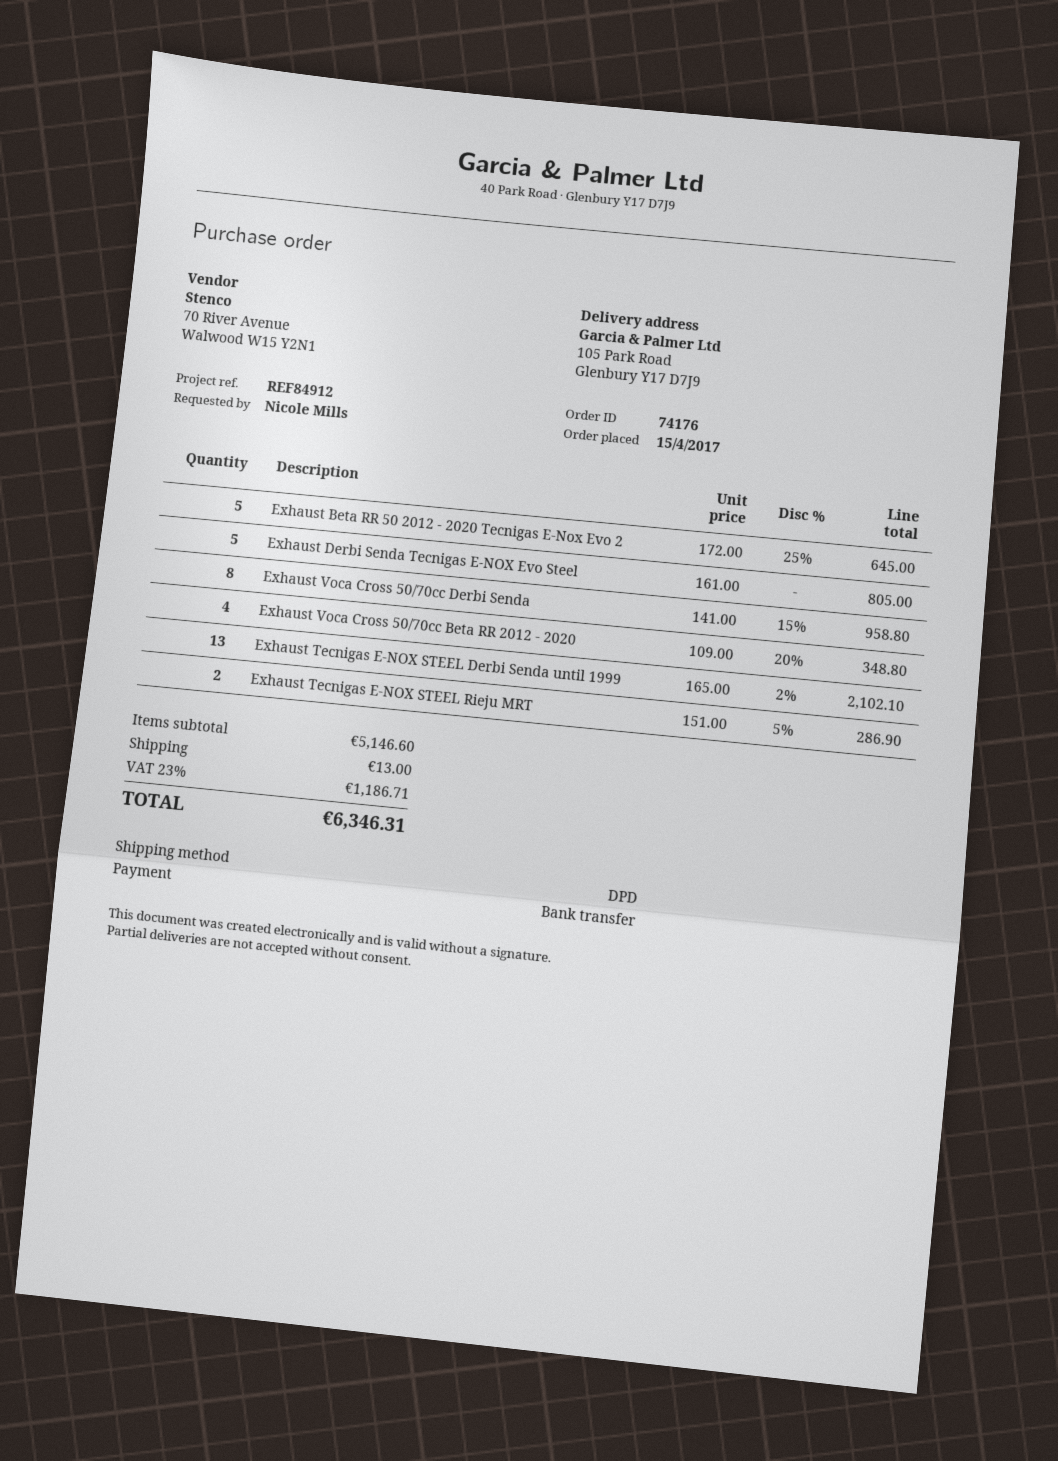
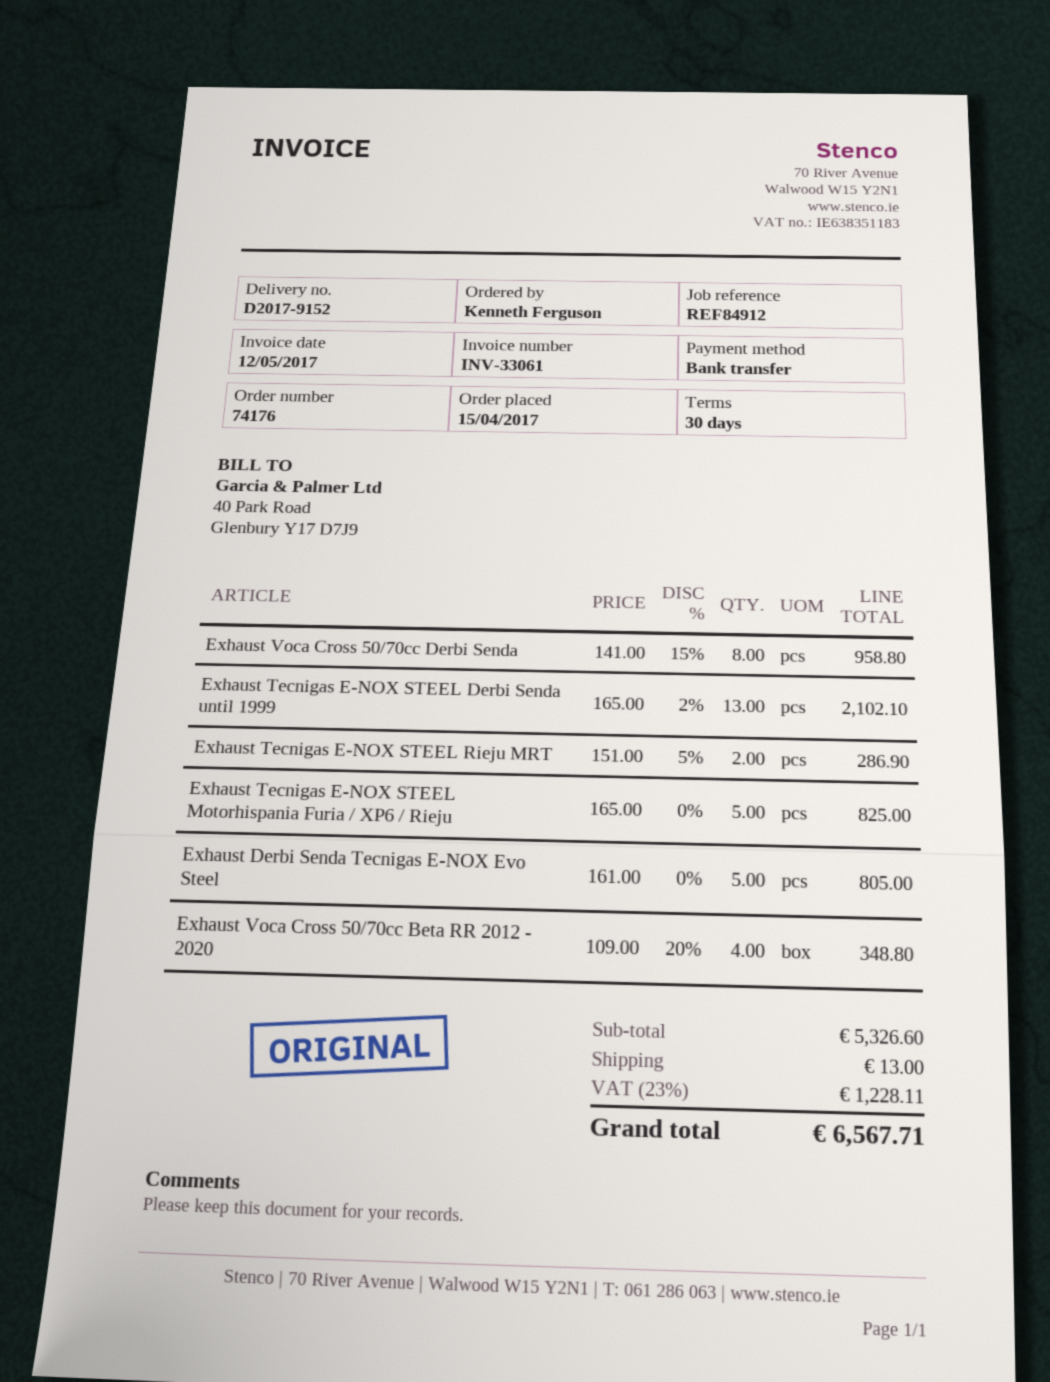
ordered by: Nicole Mills -> Kenneth Ferguson
Exhaust Beta RR 50 2012 - 2020 Tecnigas E-Nox Evo 2: 5 x 172.00 - 25% = 645.00 -> none
Exhaust Tecnigas E-NOX STEEL Motorhispania Furia / XP6 / Rieju: none -> 5 x 165.00 = 825.00
subtotal: 5146.60 -> 5326.60
tax: 23% = 1186.71 -> 23% = 1228.11
total: 6346.31 -> 6567.71

